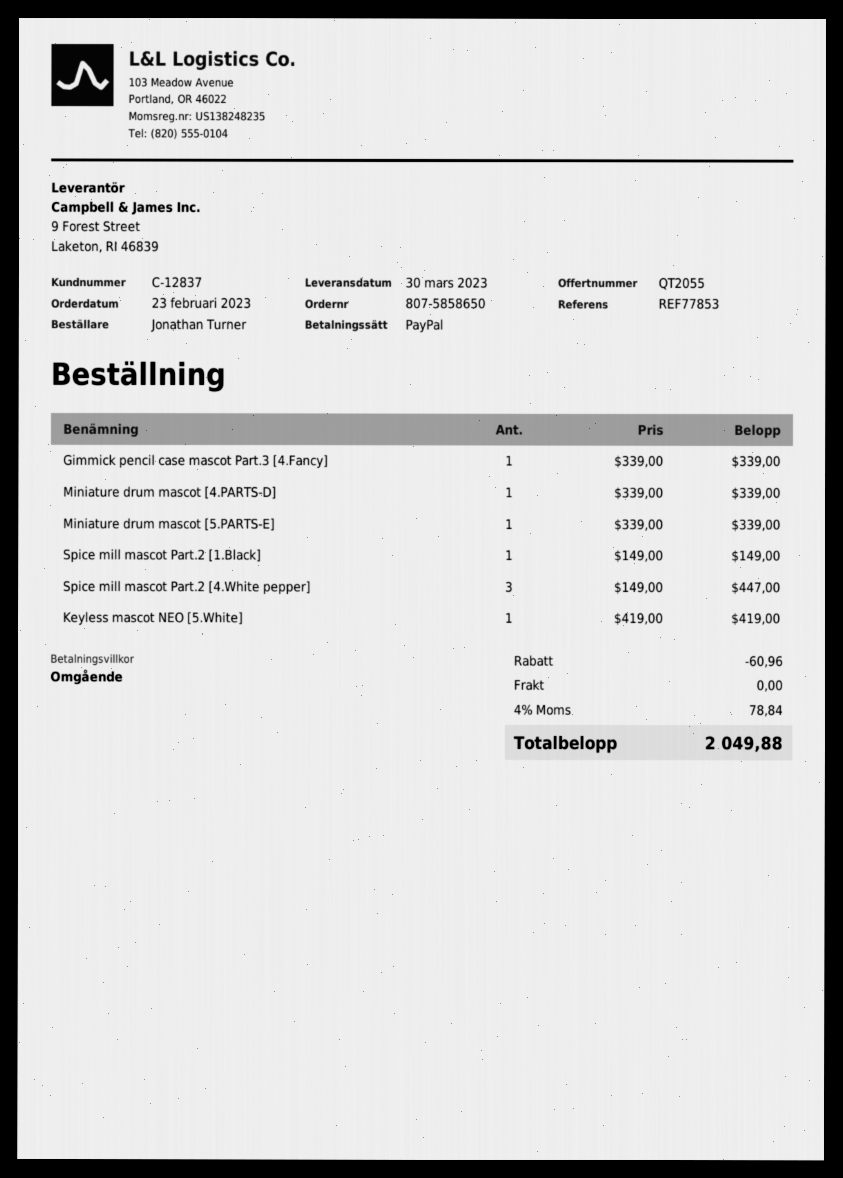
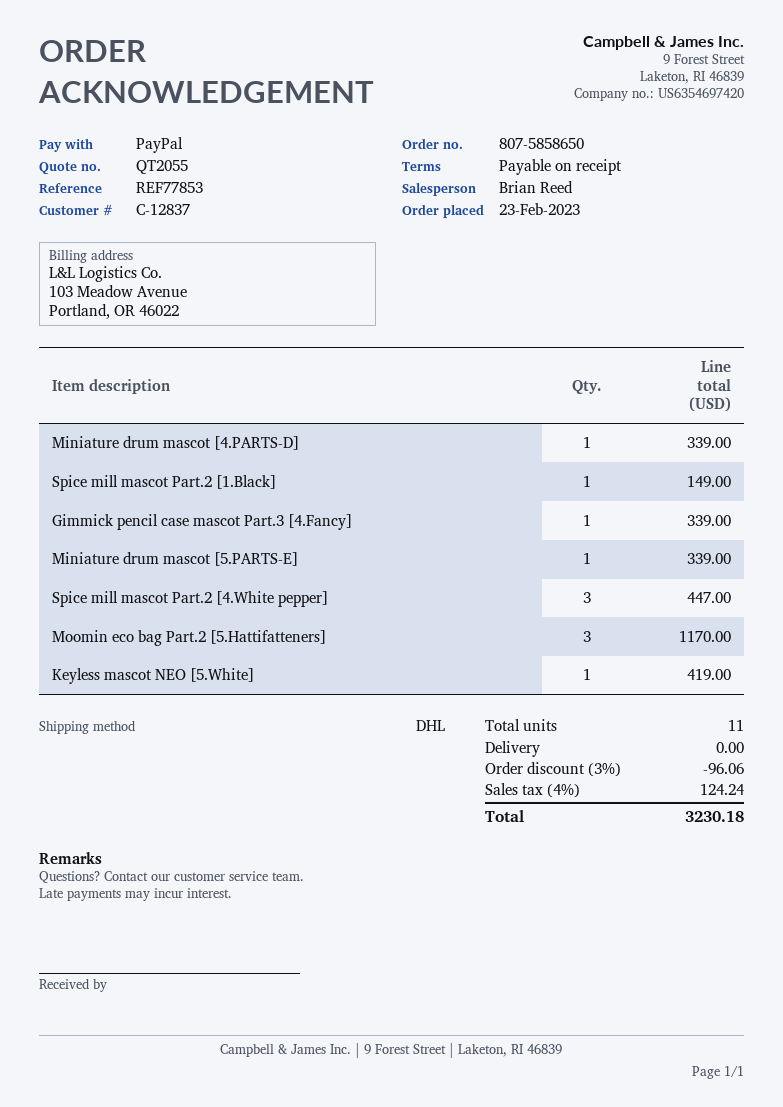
Moomin eco bag Part.2 [5.Hattifatteners]: none -> 3 for 1170.00
discount: 60.96 -> 96.06
tax: 4% = 78.84 -> 4% = 124.24
total: 2049.88 -> 3230.18

